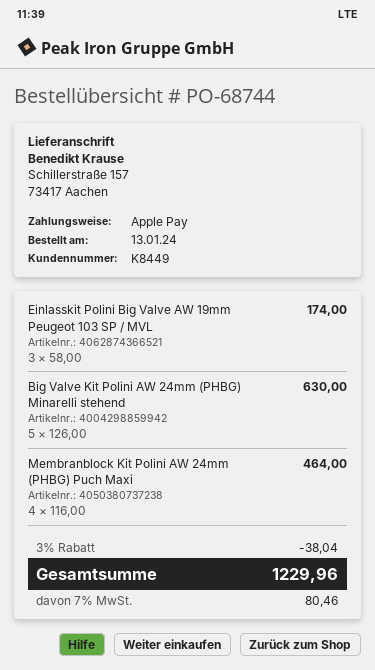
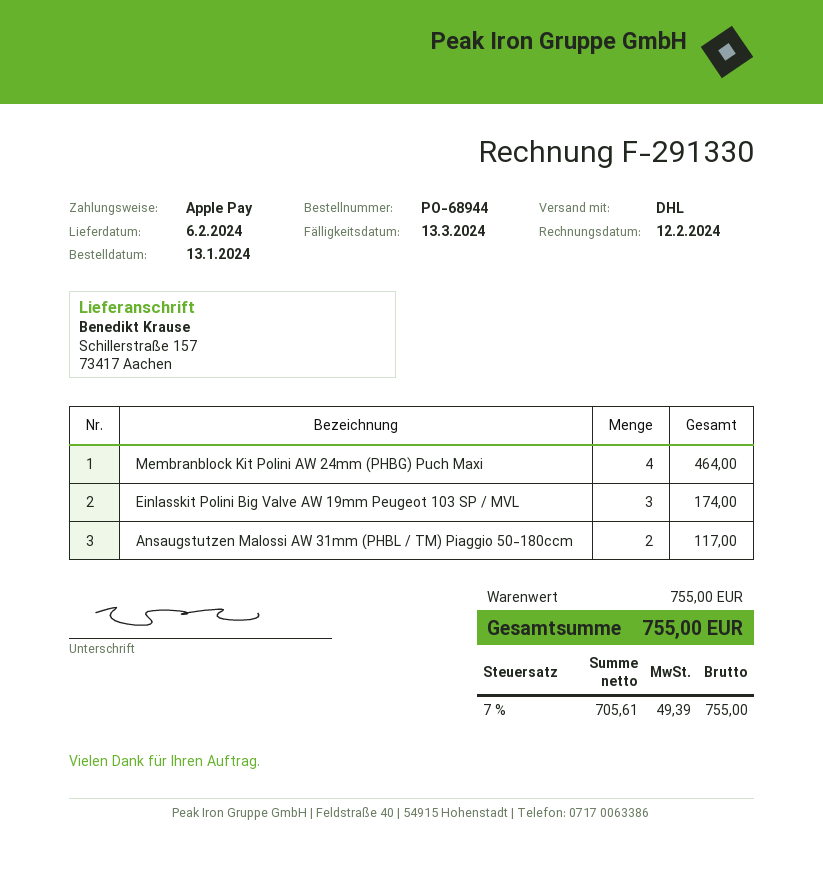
order number: PO-68744 -> PO-68944
Big Valve Kit Polini AW 24mm (PHBG) Minarelli stehend: 5 for 630.00 -> none
Ansaugstutzen Malossi AW 31mm (PHBL / TM) Piaggio 50-180ccm: none -> 2 for 117.00
discount: 3% = 38.04 -> none
tax: 7% = 80.46 -> 7% = 49.39
total: 1229.96 -> 755.00

